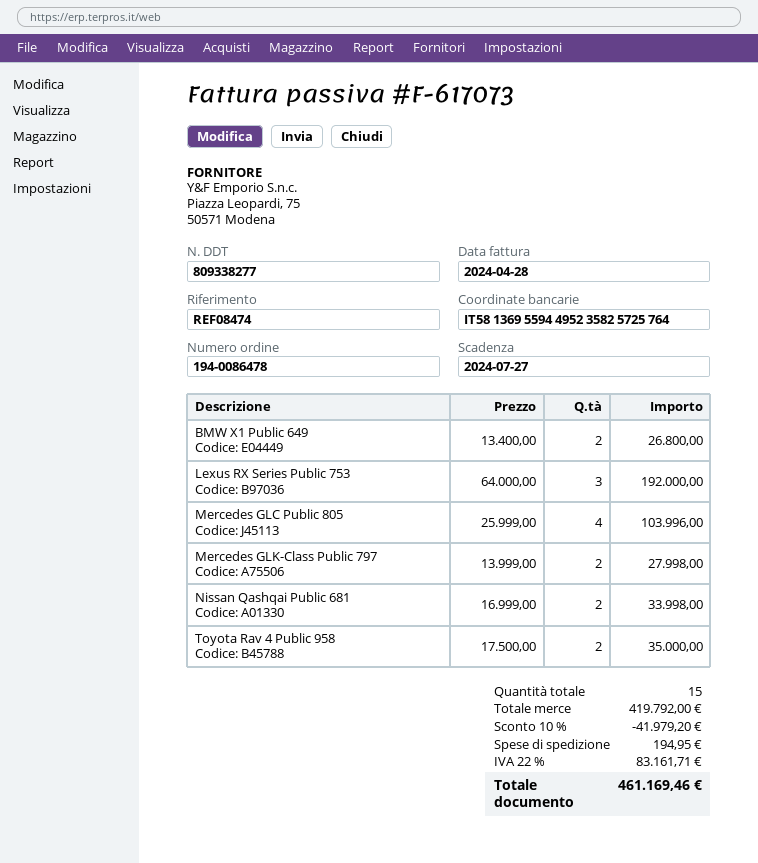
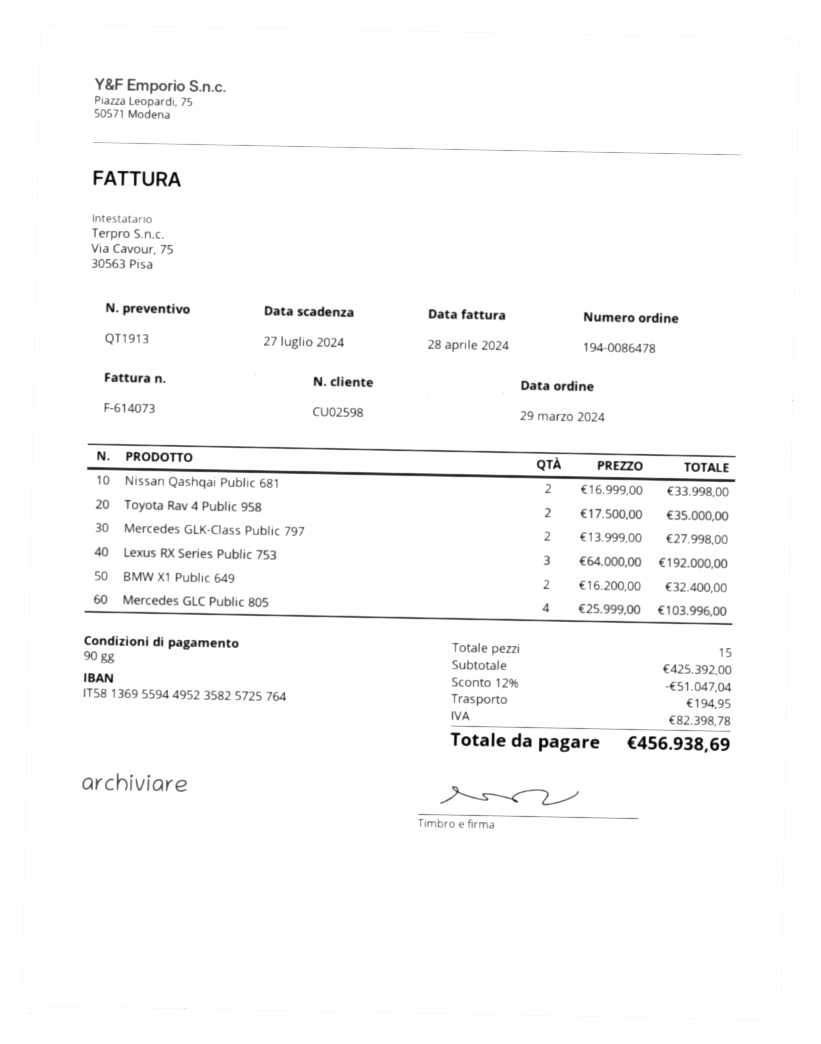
invoice number: F-617073 -> F-614073
BMW X1 Public 649: 2 x 13400.00 = 26800.00 -> 2 x 16200.00 = 32400.00
subtotal: 419792.00 -> 425392.00
discount: 10% = 41979.20 -> 12% = 51047.04
tax: 83161.71 -> 82398.78
total: 461169.46 -> 456938.69

